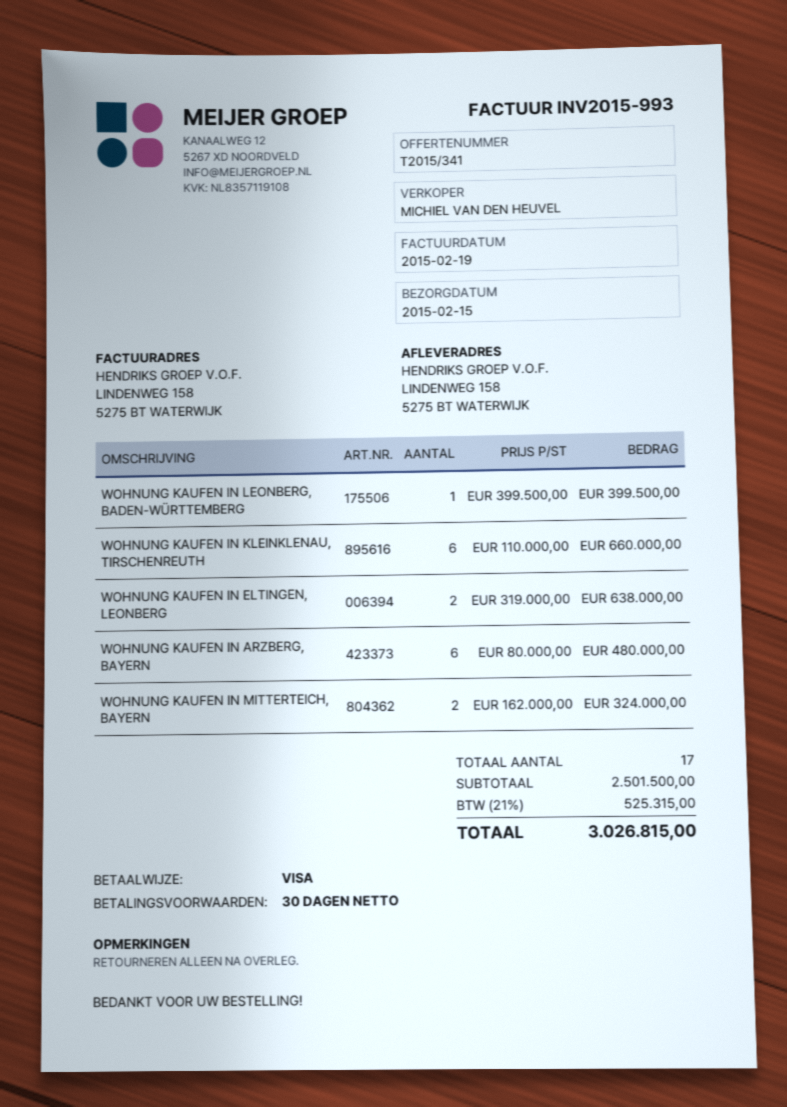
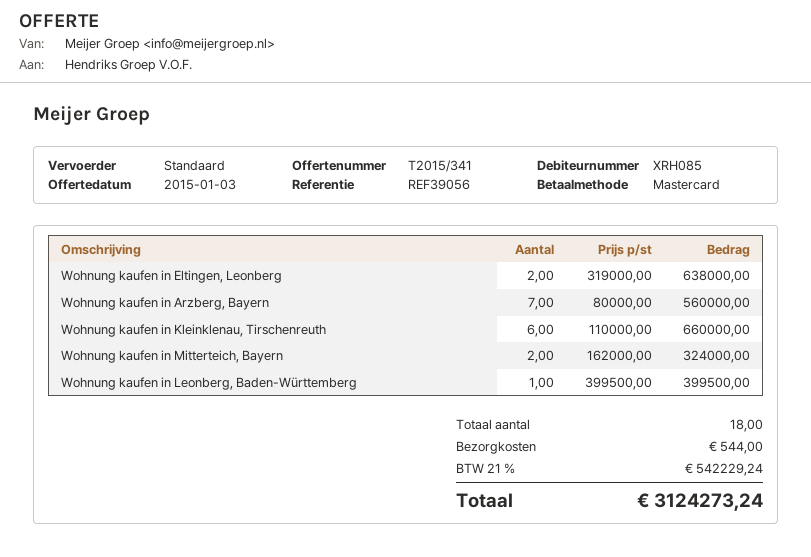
payment method: Visa -> Mastercard
WOHNUNG KAUFEN IN ARZBERG, BAYERN: 6 x 80000.00 = 480000.00 -> 7 x 80000.00 = 560000.00
total quantity: 17 -> 18
shipping: none -> 544.00
tax: 21% = 525315.00 -> 21% = 542229.24
total: 3026815.00 -> 3124273.24

